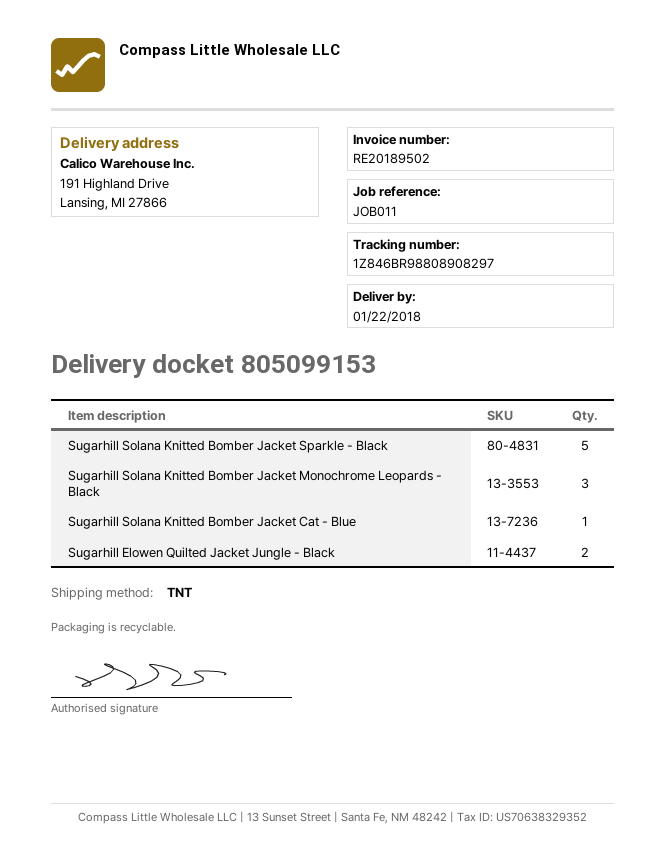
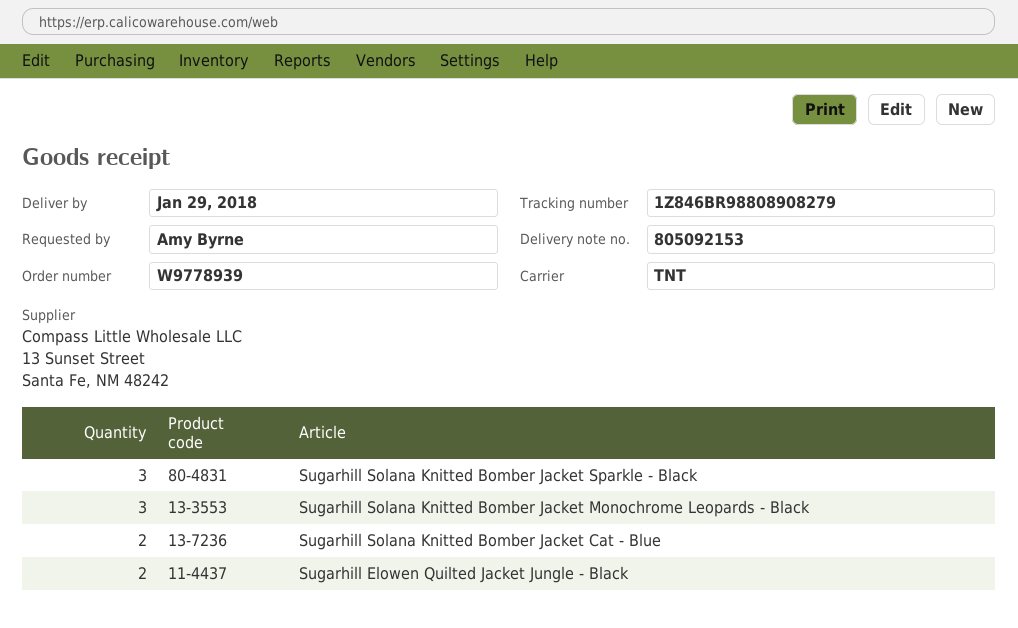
delivery note number: 805099153 -> 805092153
delivery date: 2018-01-22 -> 2018-01-29
tracking number: 1Z846BR98808908297 -> 1Z846BR98808908279
Sugarhill Solana Knitted Bomber Jacket Sparkle - Black: 5 -> 3
Sugarhill Solana Knitted Bomber Jacket Cat - Blue: 1 -> 2

